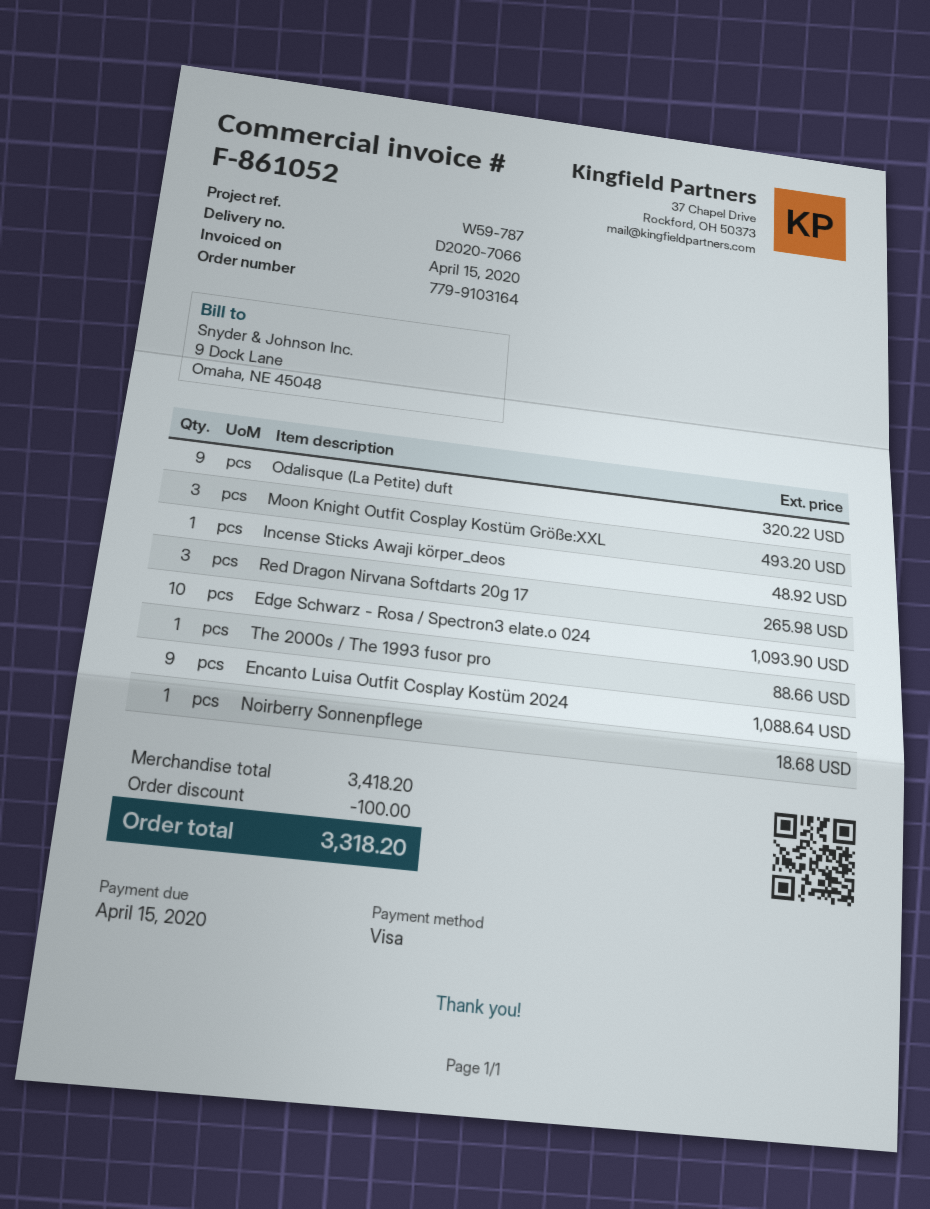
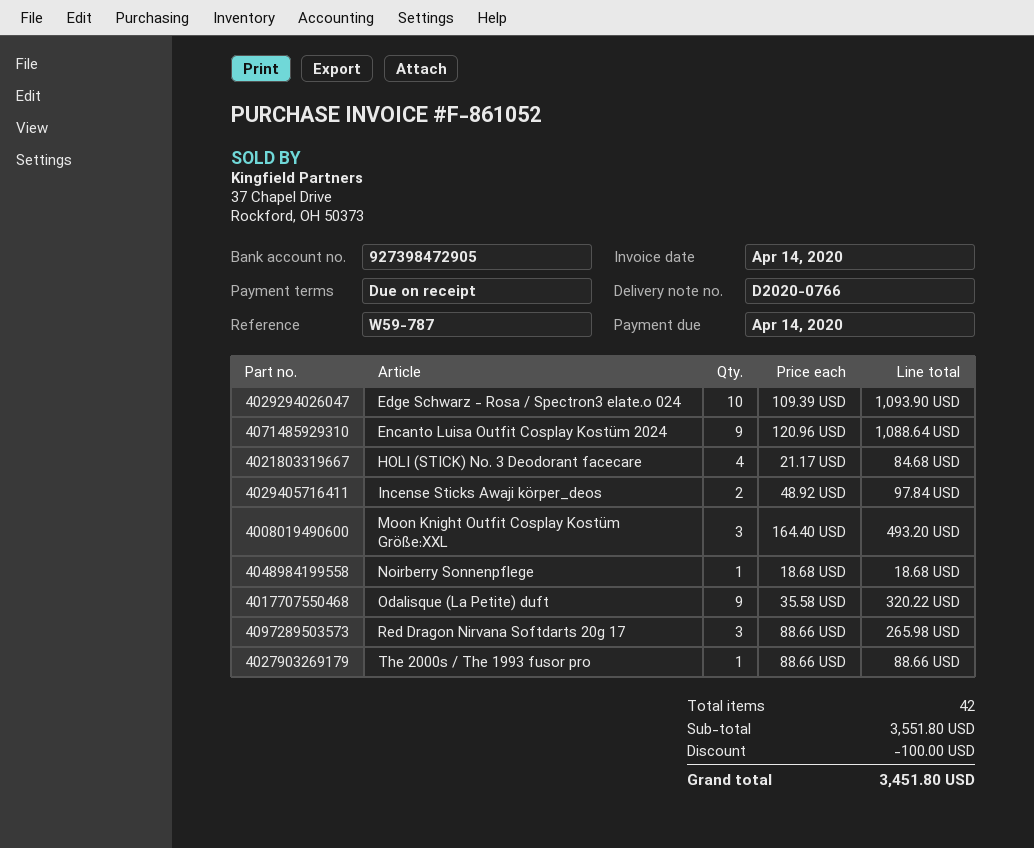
delivery note number: D2020-7066 -> D2020-0766
invoice date: 2020-04-15 -> 2020-04-14
due date: 2020-04-15 -> 2020-04-14
Incense Sticks Awaji körper_deos: 1 for 48.92 -> 2 for 97.84
HOLI (STICK) No. 3 Deodorant facecare: none -> 4 for 84.68
subtotal: 3418.20 -> 3551.80
total: 3318.20 -> 3451.80

